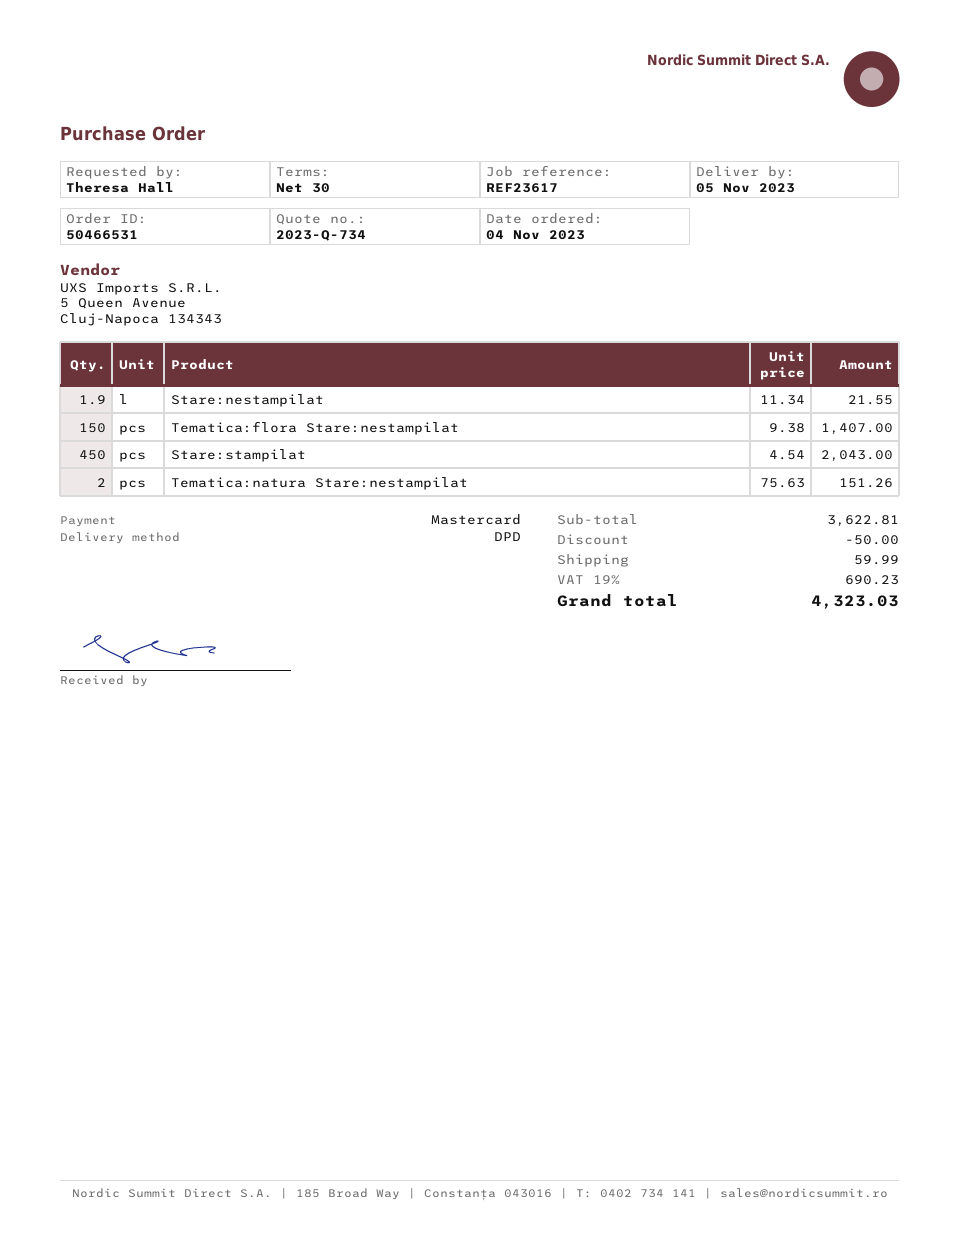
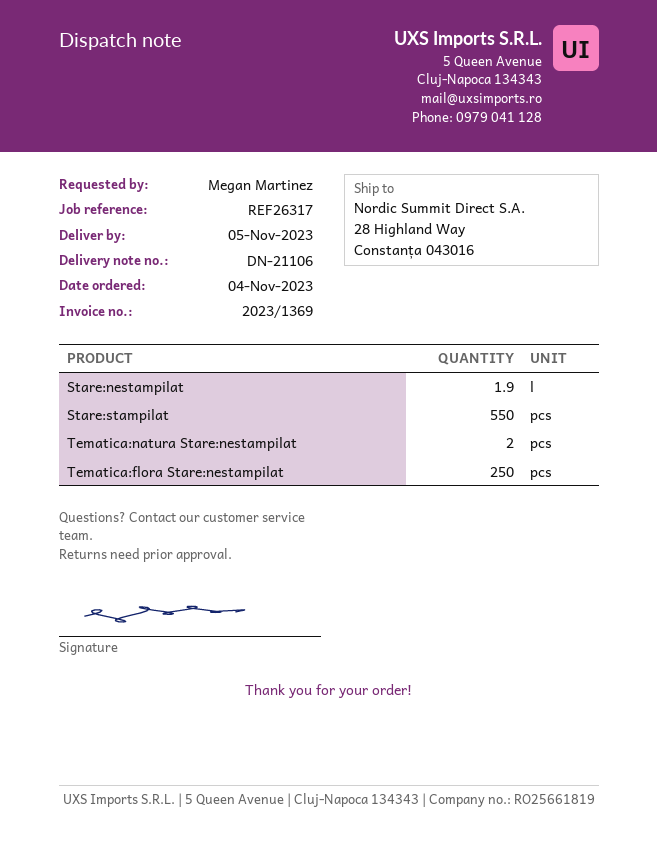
reference: REF23617 -> REF26317
ordered by: Theresa Hall -> Megan Martinez
Tematica:flora Stare:nestampilat: 150 -> 250
Stare:stampilat: 450 -> 550

